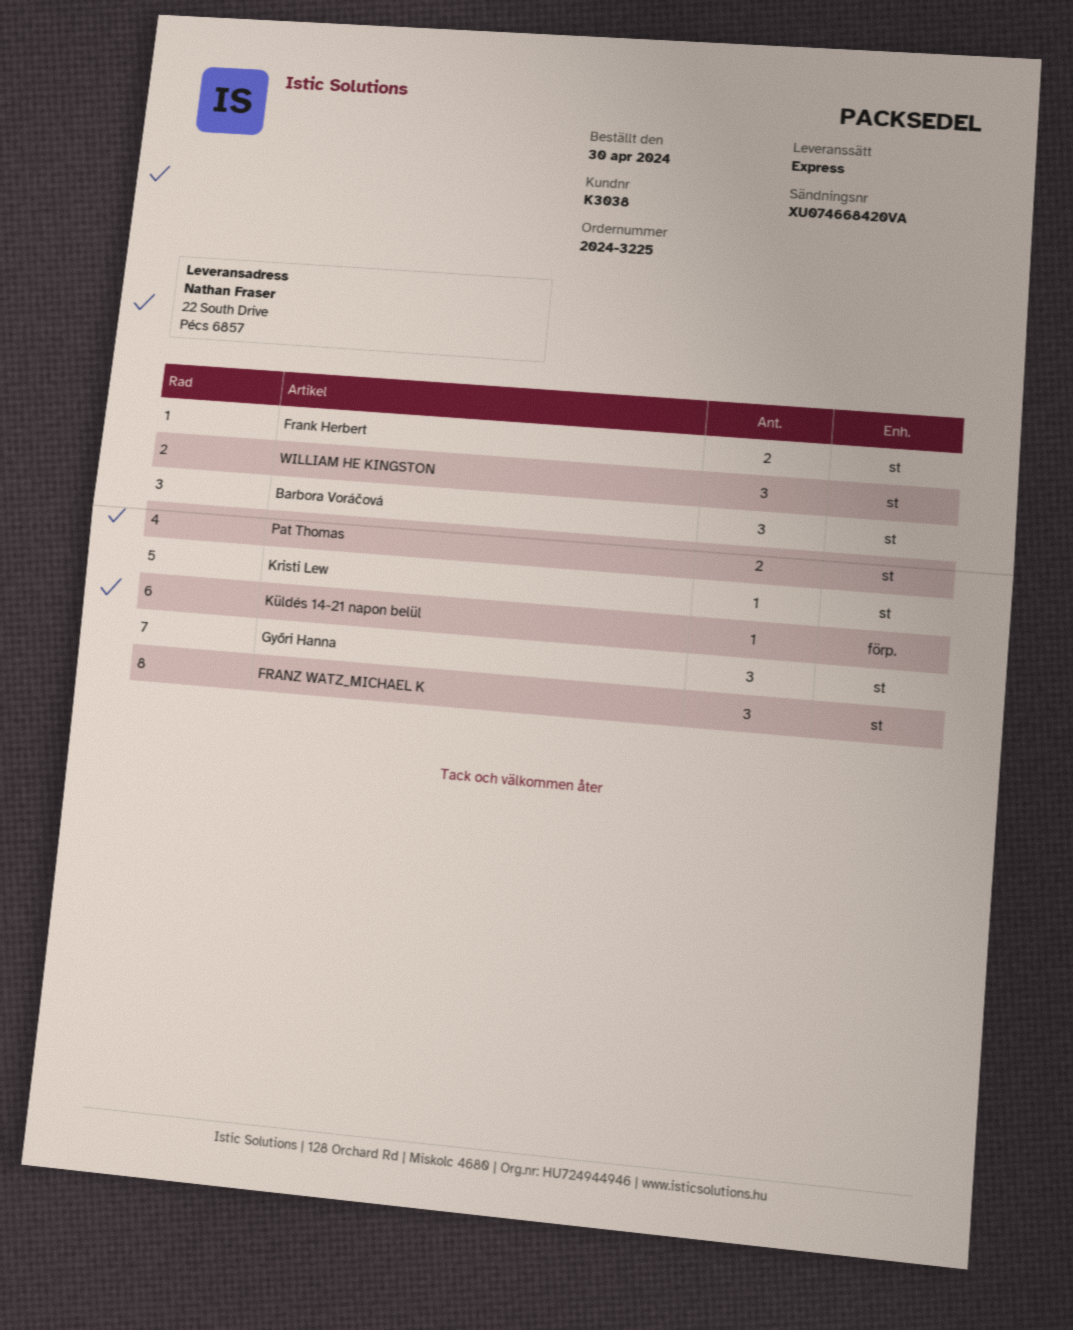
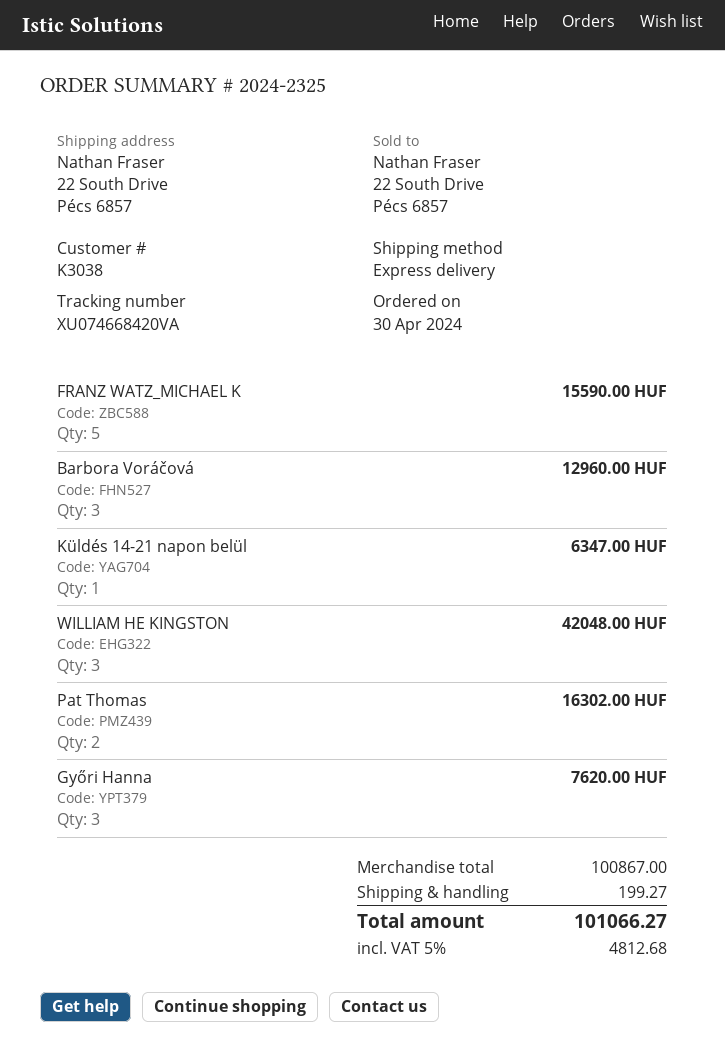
order number: 2024-3225 -> 2024-2325
Frank Herbert: 2 -> none
Kristi Lew: 1 -> none
FRANZ WATZ_MICHAEL K: 3 -> 5

